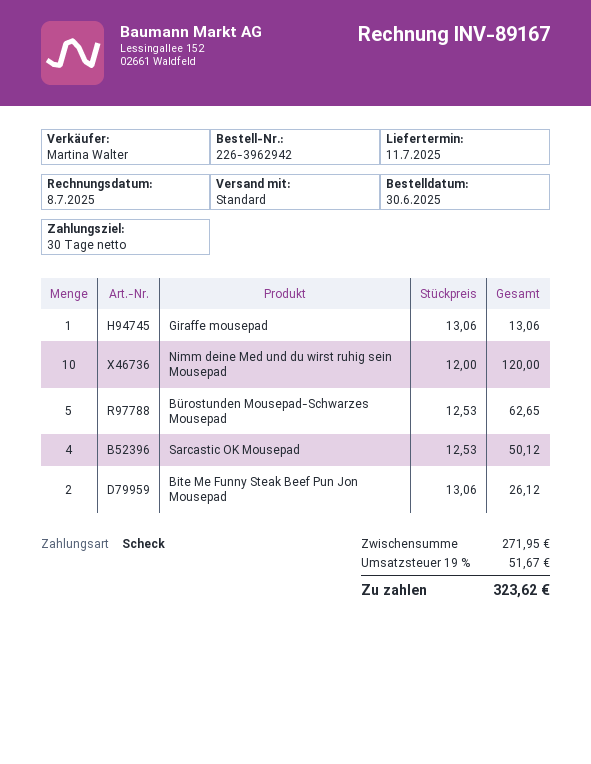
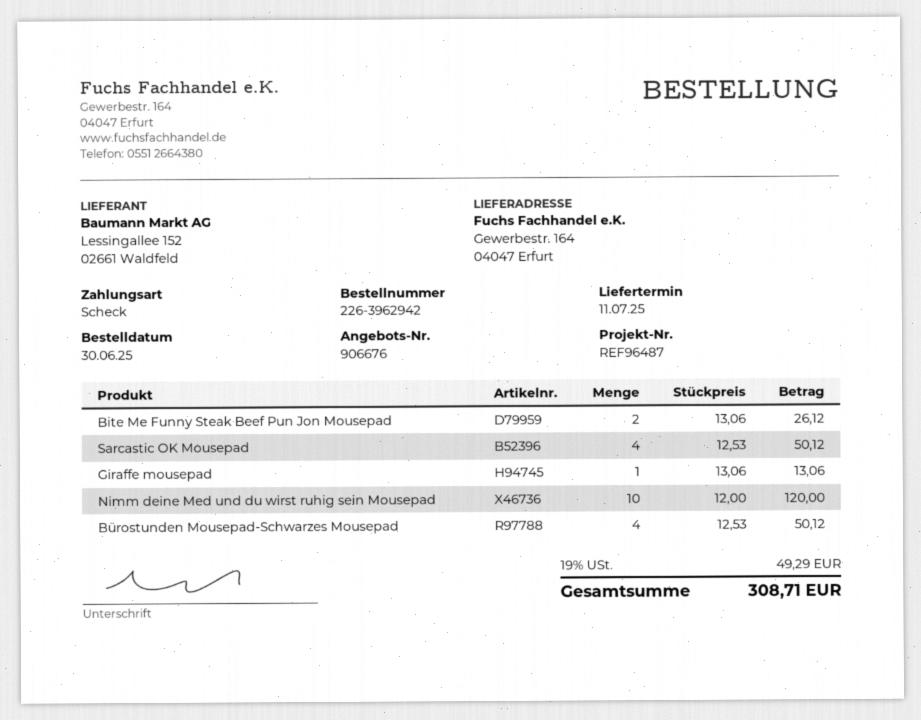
Bürostunden Mousepad-Schwarzes Mousepad: 5 x 12.53 = 62.65 -> 4 x 12.53 = 50.12
tax: 19% = 51.67 -> 19% = 49.29
total: 323.62 -> 308.71

